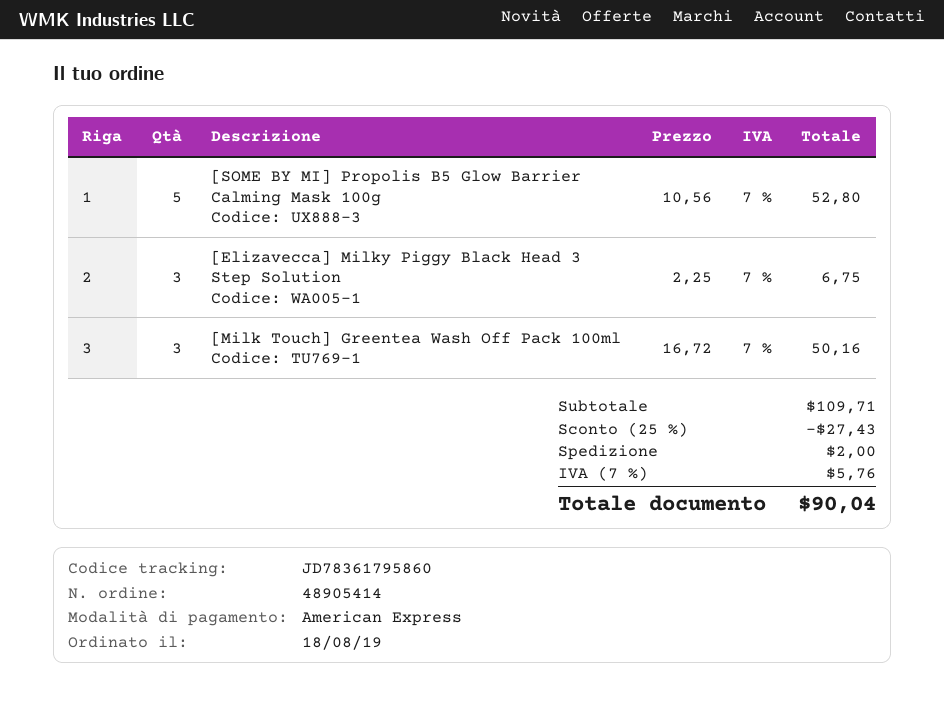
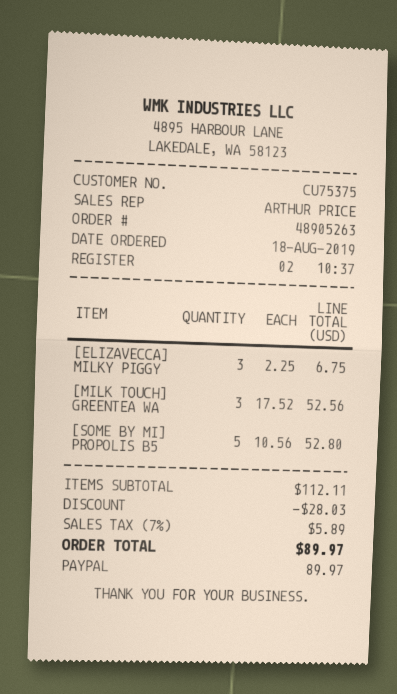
order number: 48905414 -> 48905263
payment method: American Express -> PayPal
[Milk Touch] Greentea Wash Off Pack 100ml: 3 x 16.72 = 50.16 -> 3 x 17.52 = 52.56
subtotal: 109.71 -> 112.11
discount: 27.43 -> 28.03
shipping: 2.00 -> none
tax: 7% = 5.76 -> 7% = 5.89
total: 90.04 -> 89.97

